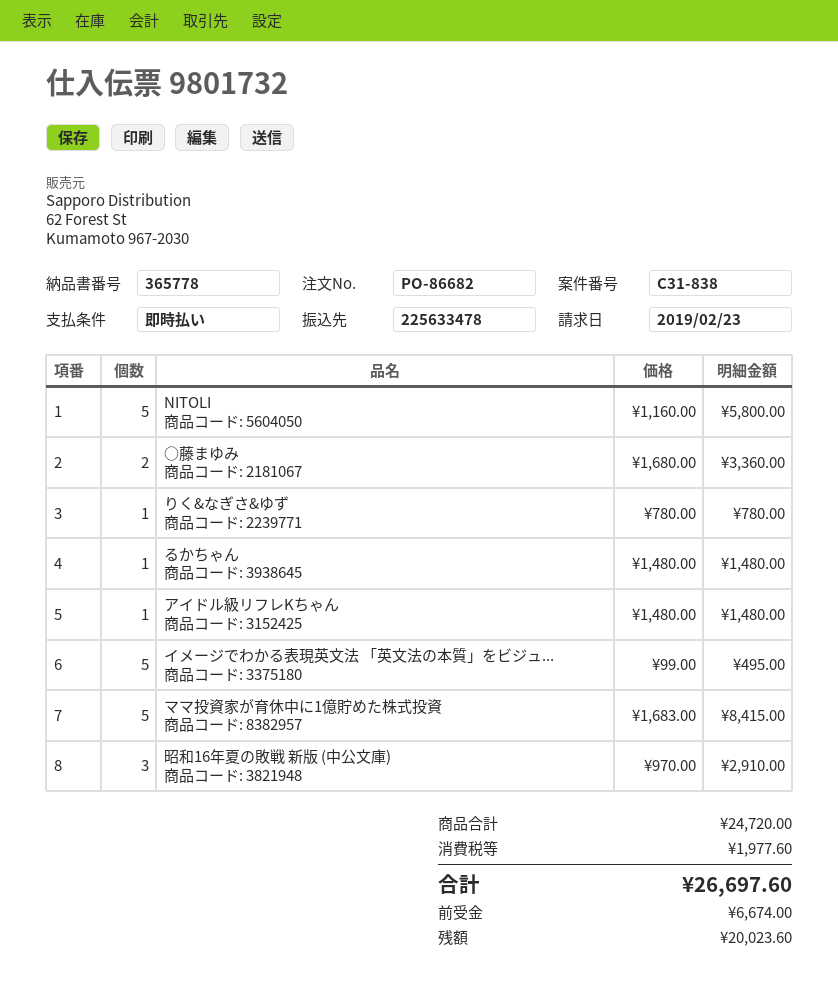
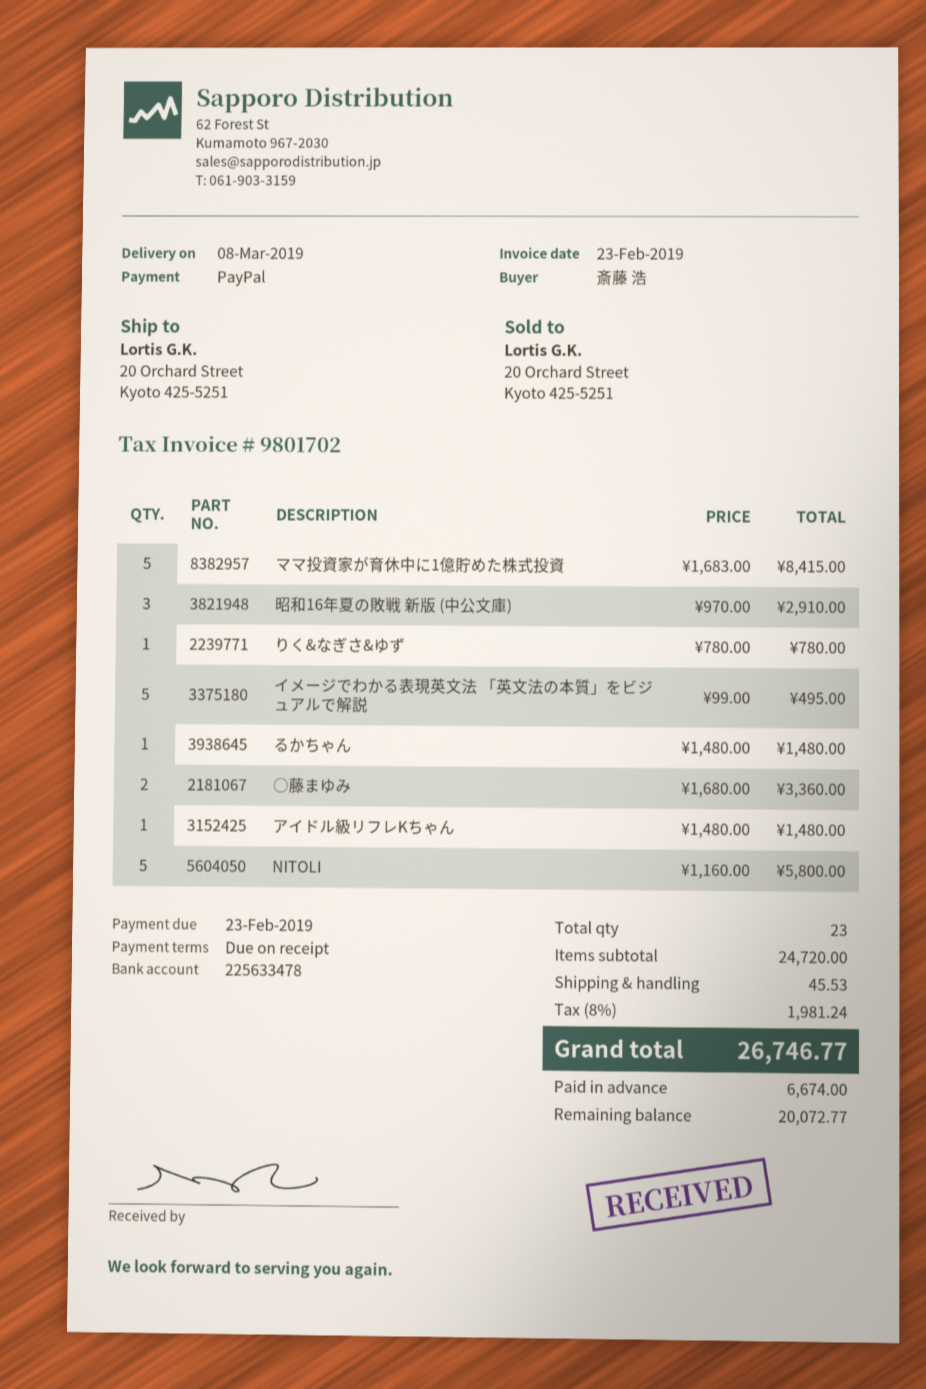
invoice number: 9801732 -> 9801702
shipping: none -> 45.53
tax: 1977.60 -> 1981.24
total: 26697.60 -> 26746.77
balance: 20023.60 -> 20072.77

